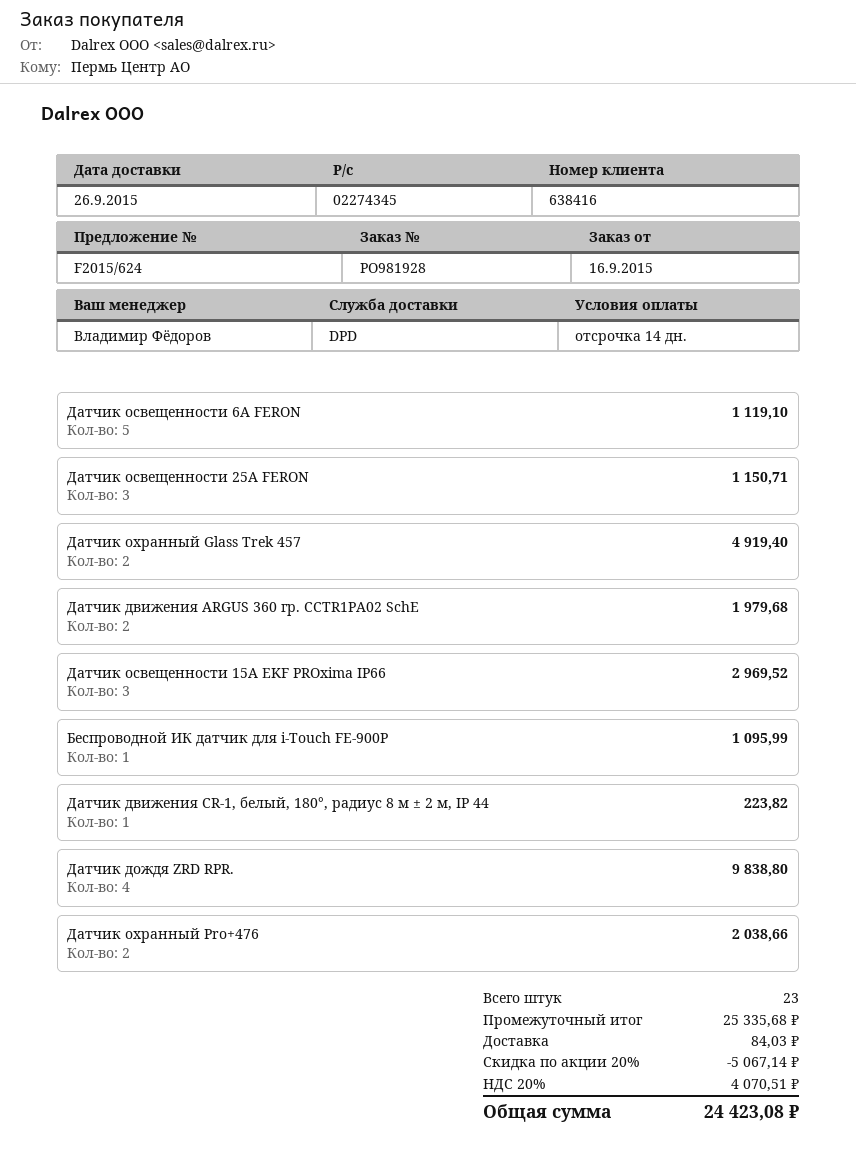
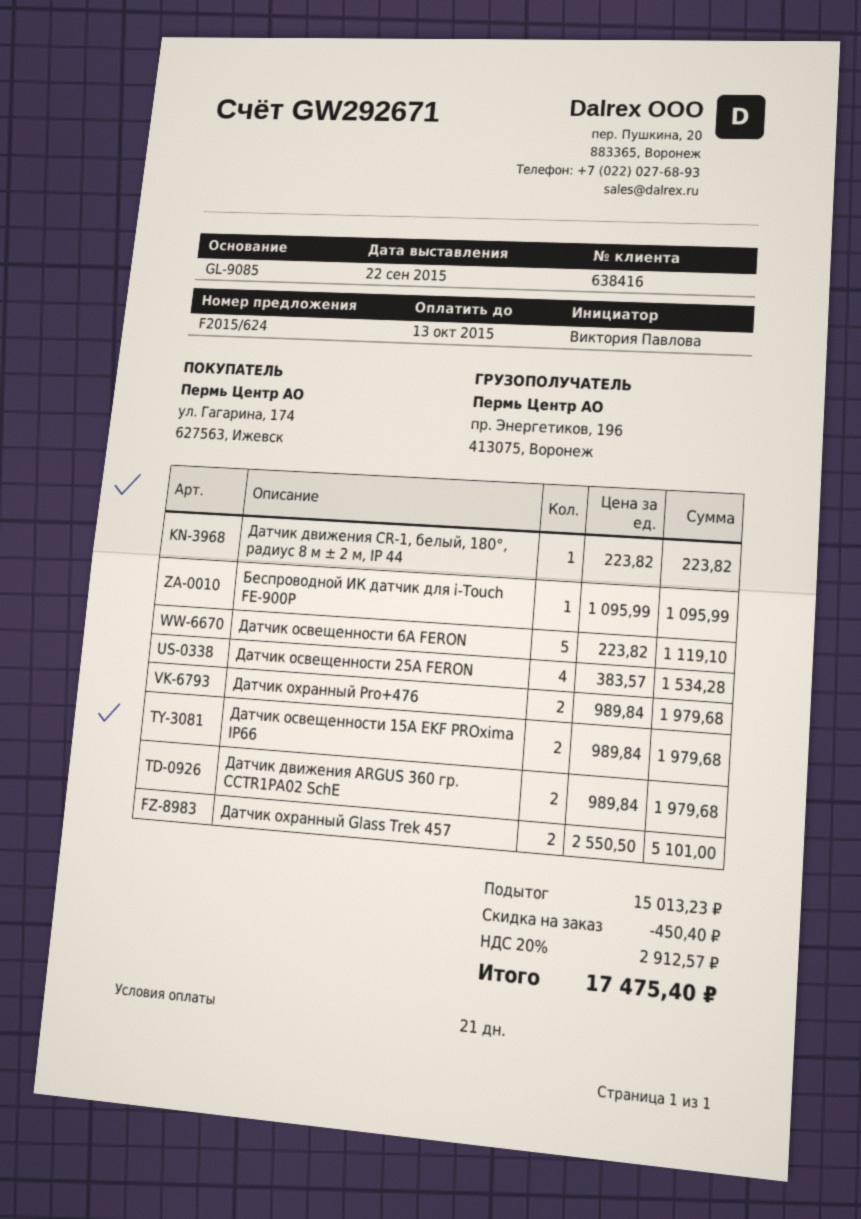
payment terms: 14 days -> 21 days
Датчик освещенности 25A FERON: 3 for 1150.71 -> 4 for 1534.28
Датчик охранный Glass Trek 457: 2 for 4919.40 -> 2 for 5101.00
Датчик освещенности 15A EKF PROxima IP66: 3 for 2969.52 -> 2 for 1979.68
Датчик дождя ZRD RPR.: 4 for 9838.80 -> none
Датчик охранный Pro+476: 2 for 2038.66 -> 2 for 1979.68
subtotal: 25335.68 -> 15013.23
discount: 5067.14 -> 450.40
shipping: 84.03 -> none
tax: 20% = 4070.51 -> 20% = 2912.57
total: 24423.08 -> 17475.40

